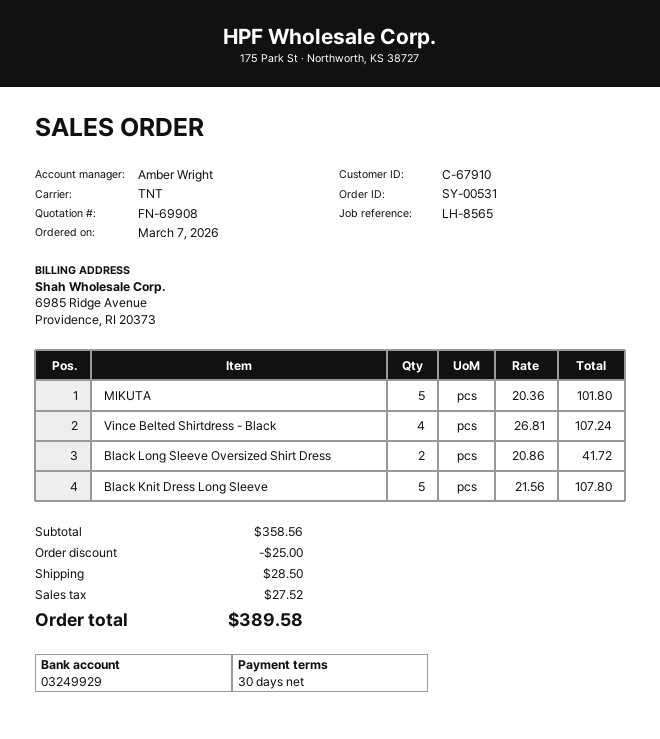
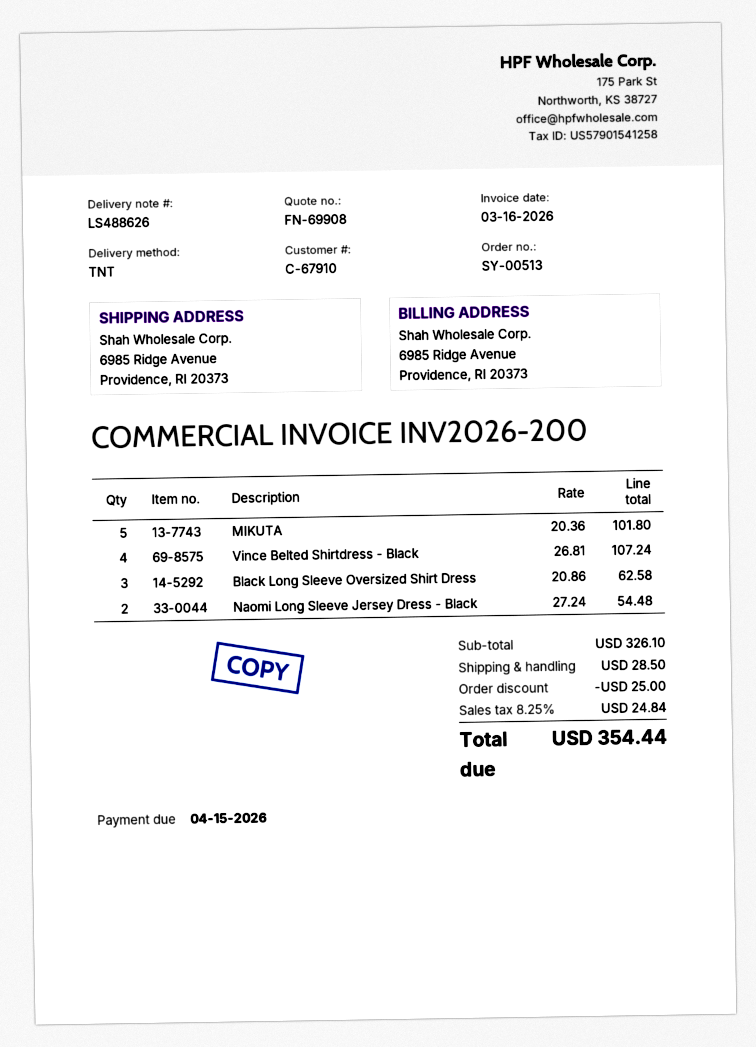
order number: SY-00531 -> SY-00513
Black Long Sleeve Oversized Shirt Dress: 2 x 20.86 = 41.72 -> 3 x 20.86 = 62.58
Black Knit Dress Long Sleeve: 5 x 21.56 = 107.80 -> none
Naomi Long Sleeve Jersey Dress - Black: none -> 2 x 27.24 = 54.48
subtotal: 358.56 -> 326.10
tax: 27.52 -> 24.84
total: 389.58 -> 354.44

